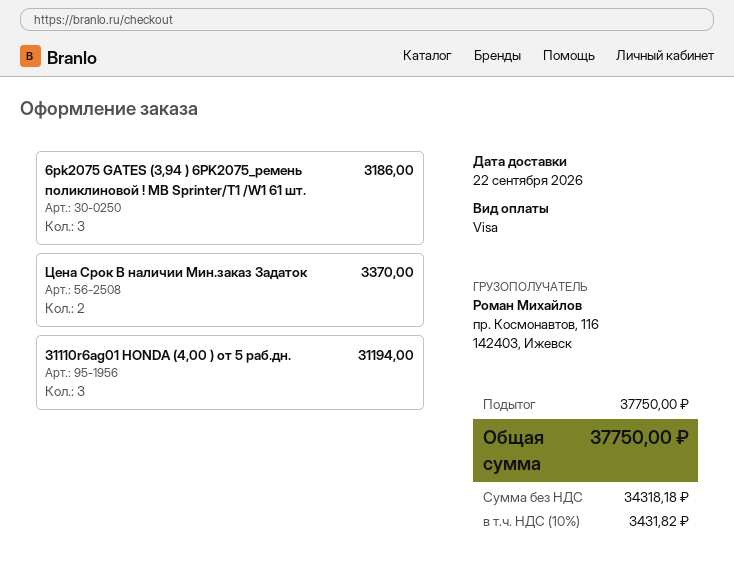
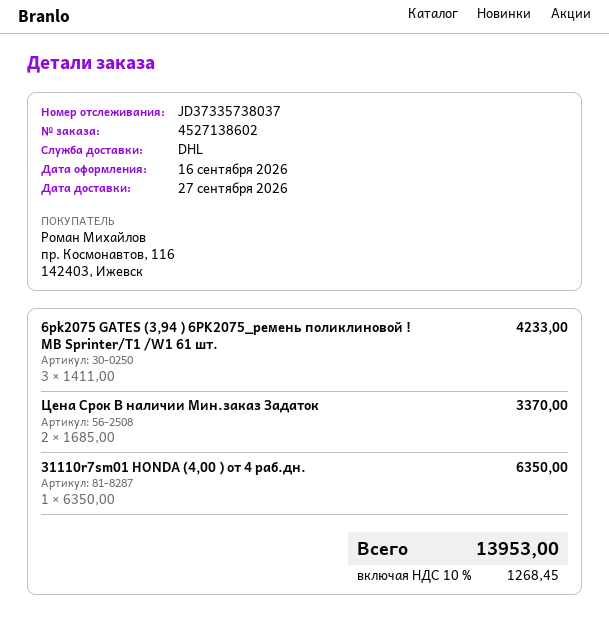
delivery date: 2026-09-22 -> 2026-09-27
6pk2075 GATES (3,94 ) 6PK2075_ремень поликлиновой ! MB Sprinter/T1 /W1 61 шт.: 3 for 3186.00 -> 3 for 4233.00
31110r6ag01 HONDA (4,00 ) от 5 раб.дн.: 3 for 31194.00 -> none
31110r7sm01 HONDA (4,00 ) от 4 раб.дн.: none -> 1 for 6350.00
tax: 10% = 3431.82 -> 10% = 1268.45
total: 37750.00 -> 13953.00

